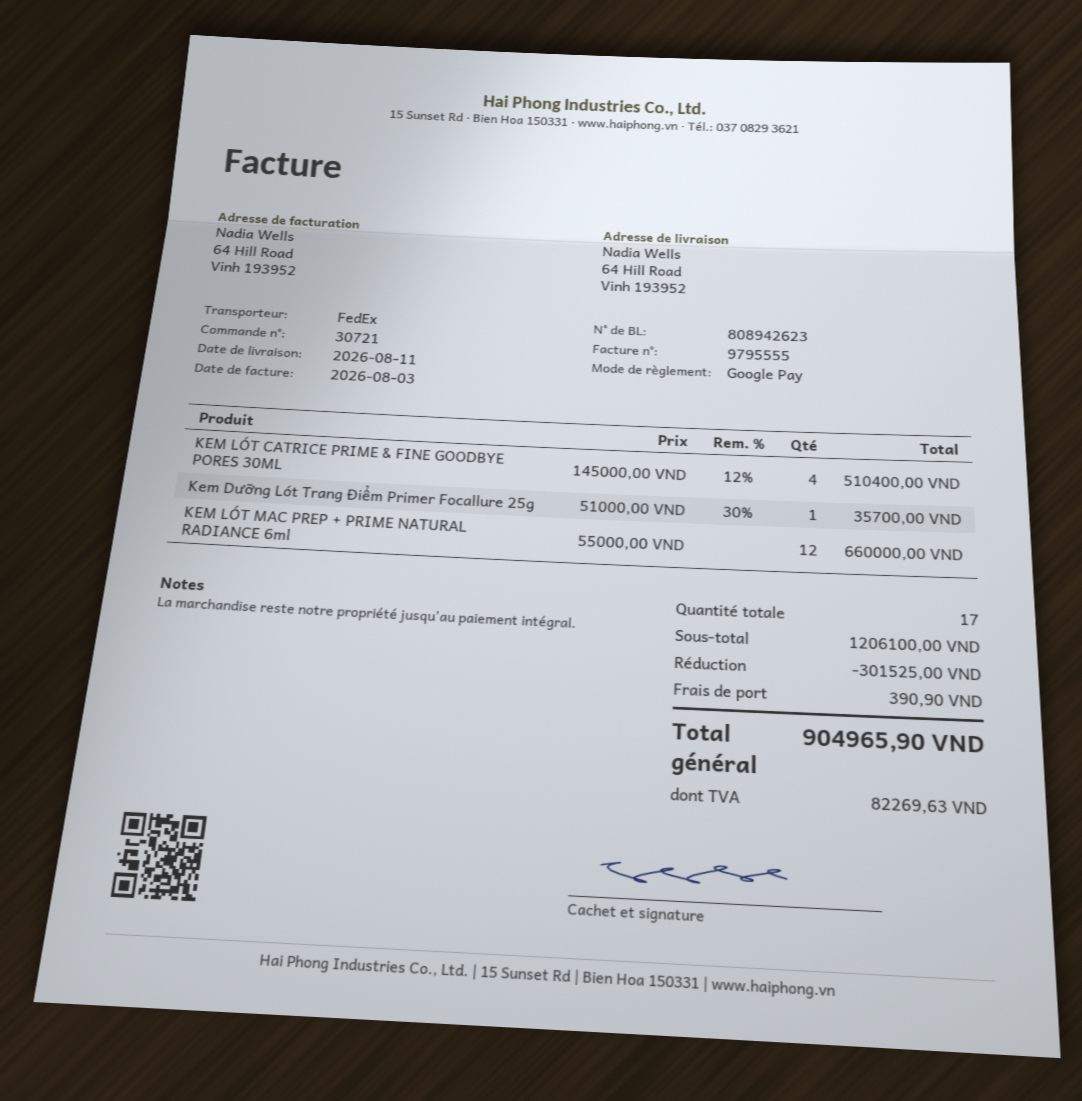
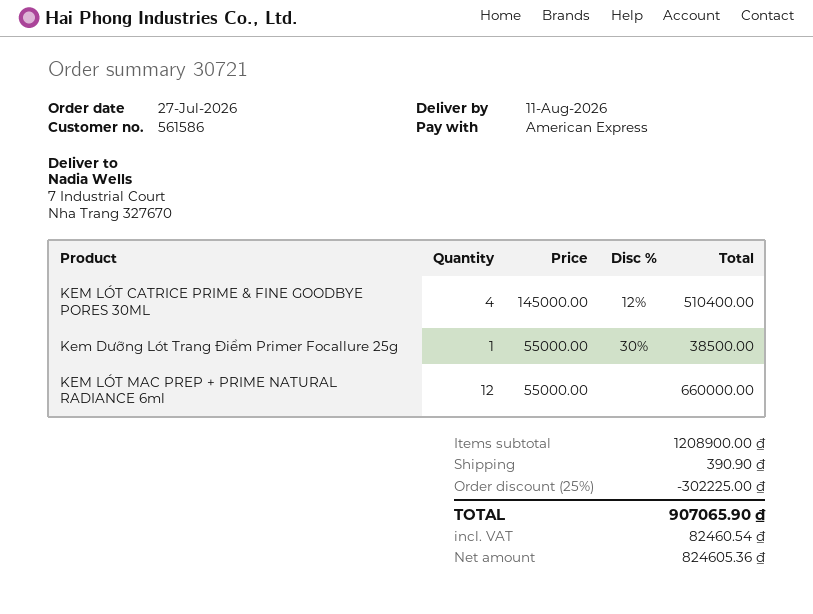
payment method: Google Pay -> American Express
ship to: 64 Hill Road, Vinh 193952 -> 7 Industrial Court, Nha Trang 327670
Kem Dưỡng Lót Trang Điểm Primer Focallure 25g: 1 x 51000.00 - 30% = 35700.00 -> 1 x 55000.00 - 30% = 38500.00
subtotal: 1206100.00 -> 1208900.00
discount: 301525.00 -> 302225.00
tax: 82269.63 -> 82460.54
total: 904965.90 -> 907065.90

